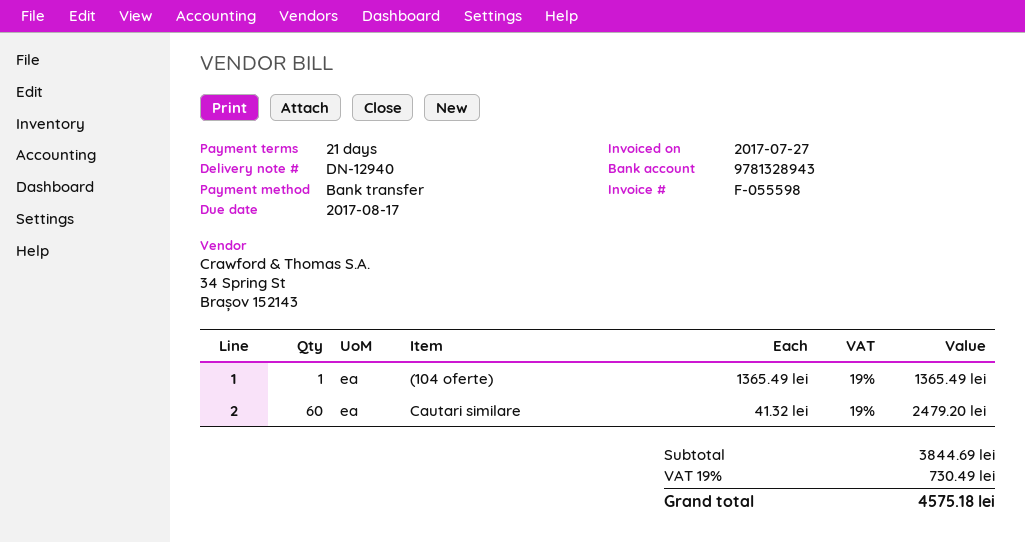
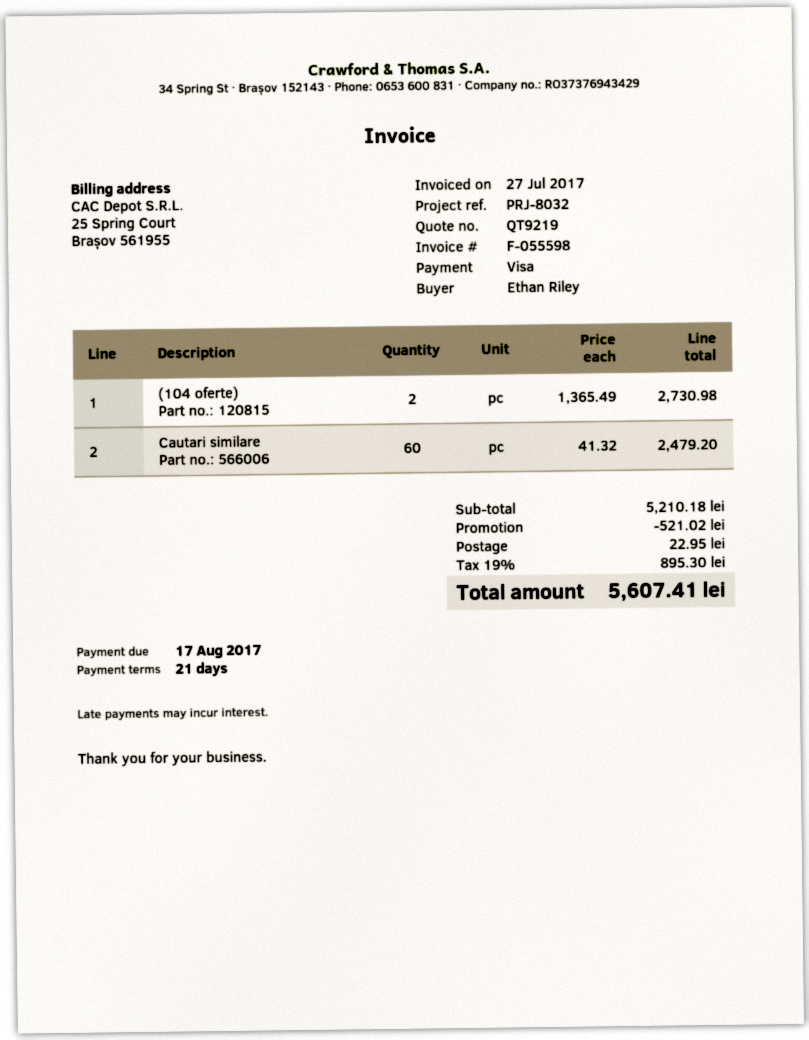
payment method: bank transfer -> Visa
(104 oferte): 1 x 1365.49 = 1365.49 -> 2 x 1365.49 = 2730.98
subtotal: 3844.69 -> 5210.18
discount: none -> 521.02
shipping: none -> 22.95
tax: 19% = 730.49 -> 19% = 895.30
total: 4575.18 -> 5607.41

